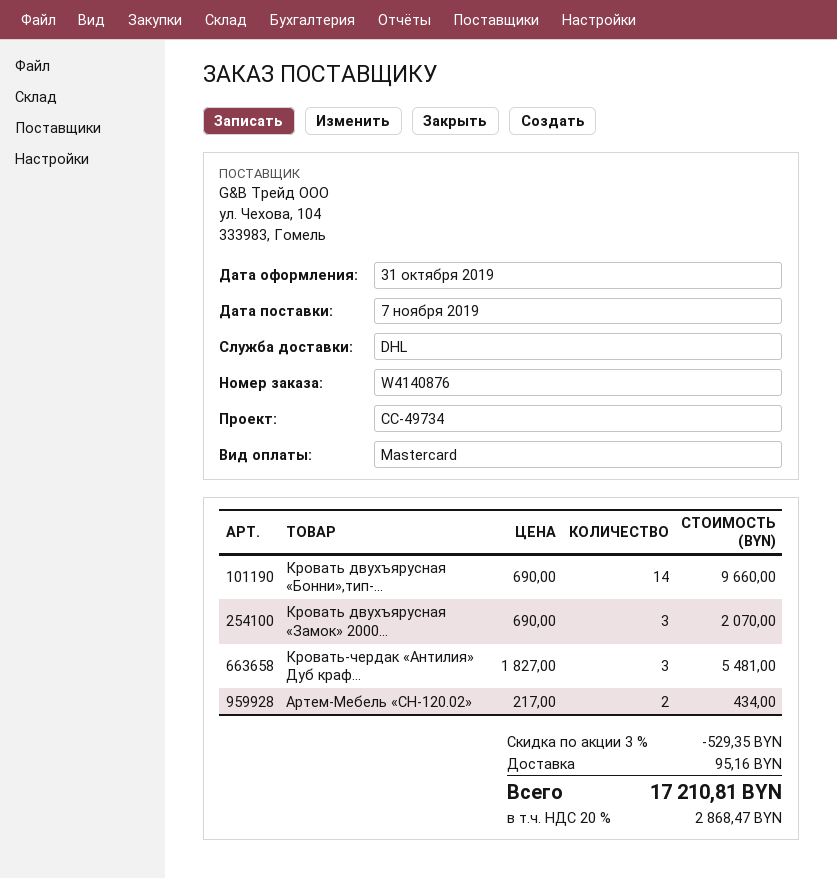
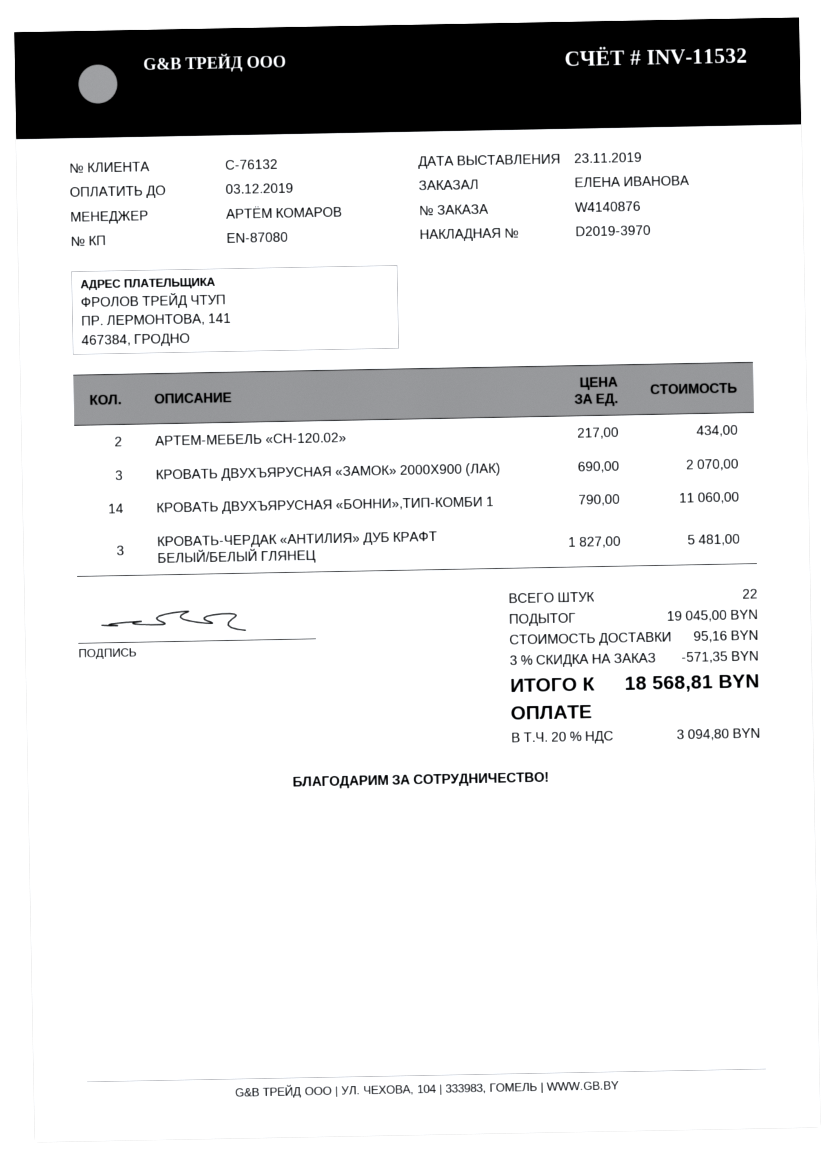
Кровать двухъярусная «Бонни»,тип-...: 14 x 690.00 = 9660.00 -> 14 x 790.00 = 11060.00
discount: 3% = 529.35 -> 3% = 571.35
tax: 20% = 2868.47 -> 20% = 3094.80
total: 17210.81 -> 18568.81

